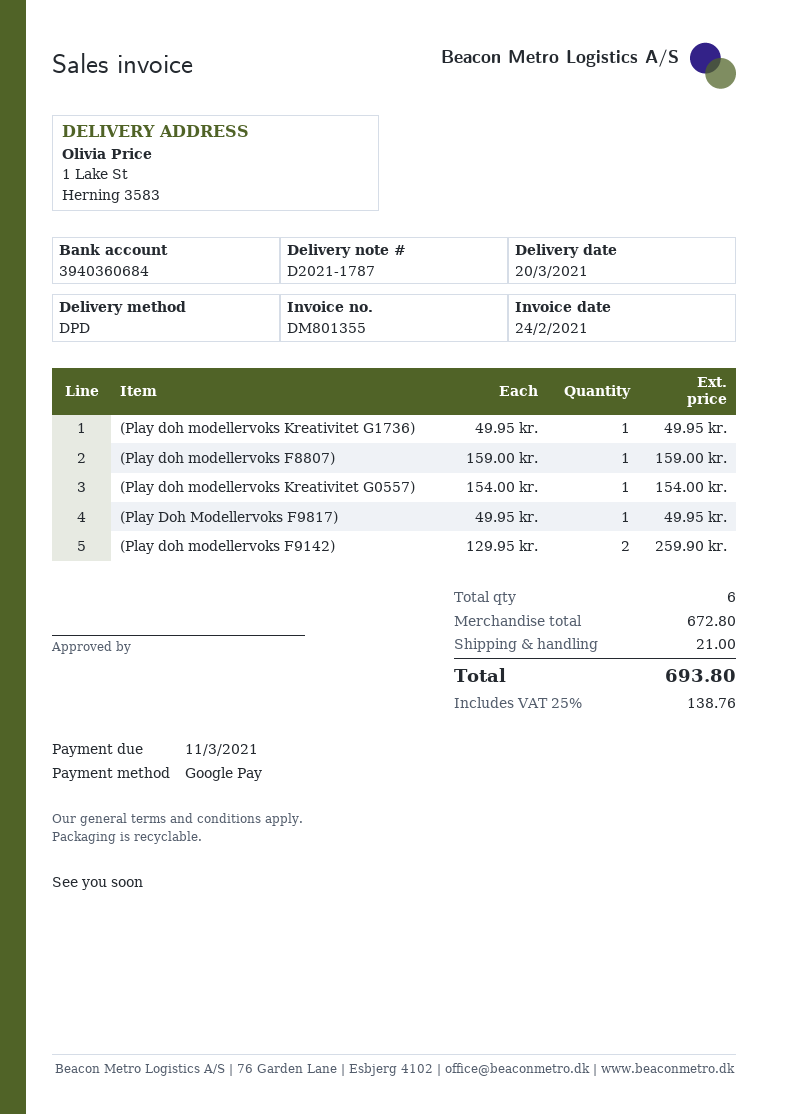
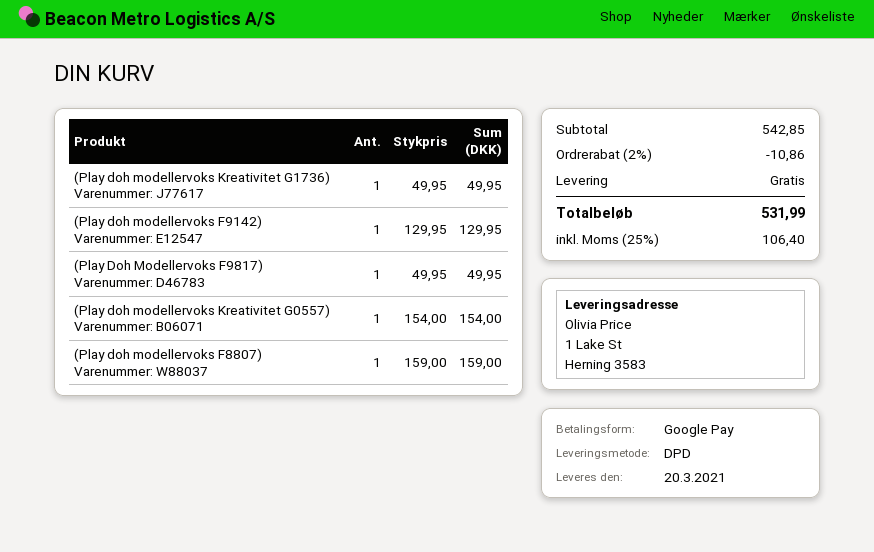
(Play doh modellervoks F9142): 2 x 129.95 = 259.90 -> 1 x 129.95 = 129.95
subtotal: 672.80 -> 542.85
discount: none -> 2% = 10.86
shipping: 21.00 -> 0.00
tax: 25% = 138.76 -> 25% = 106.40
total: 693.80 -> 531.99

